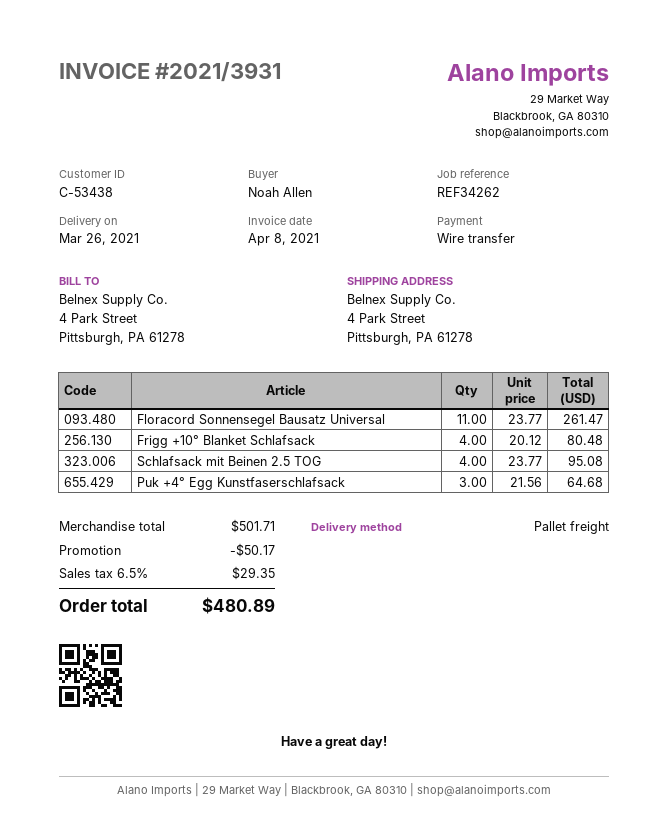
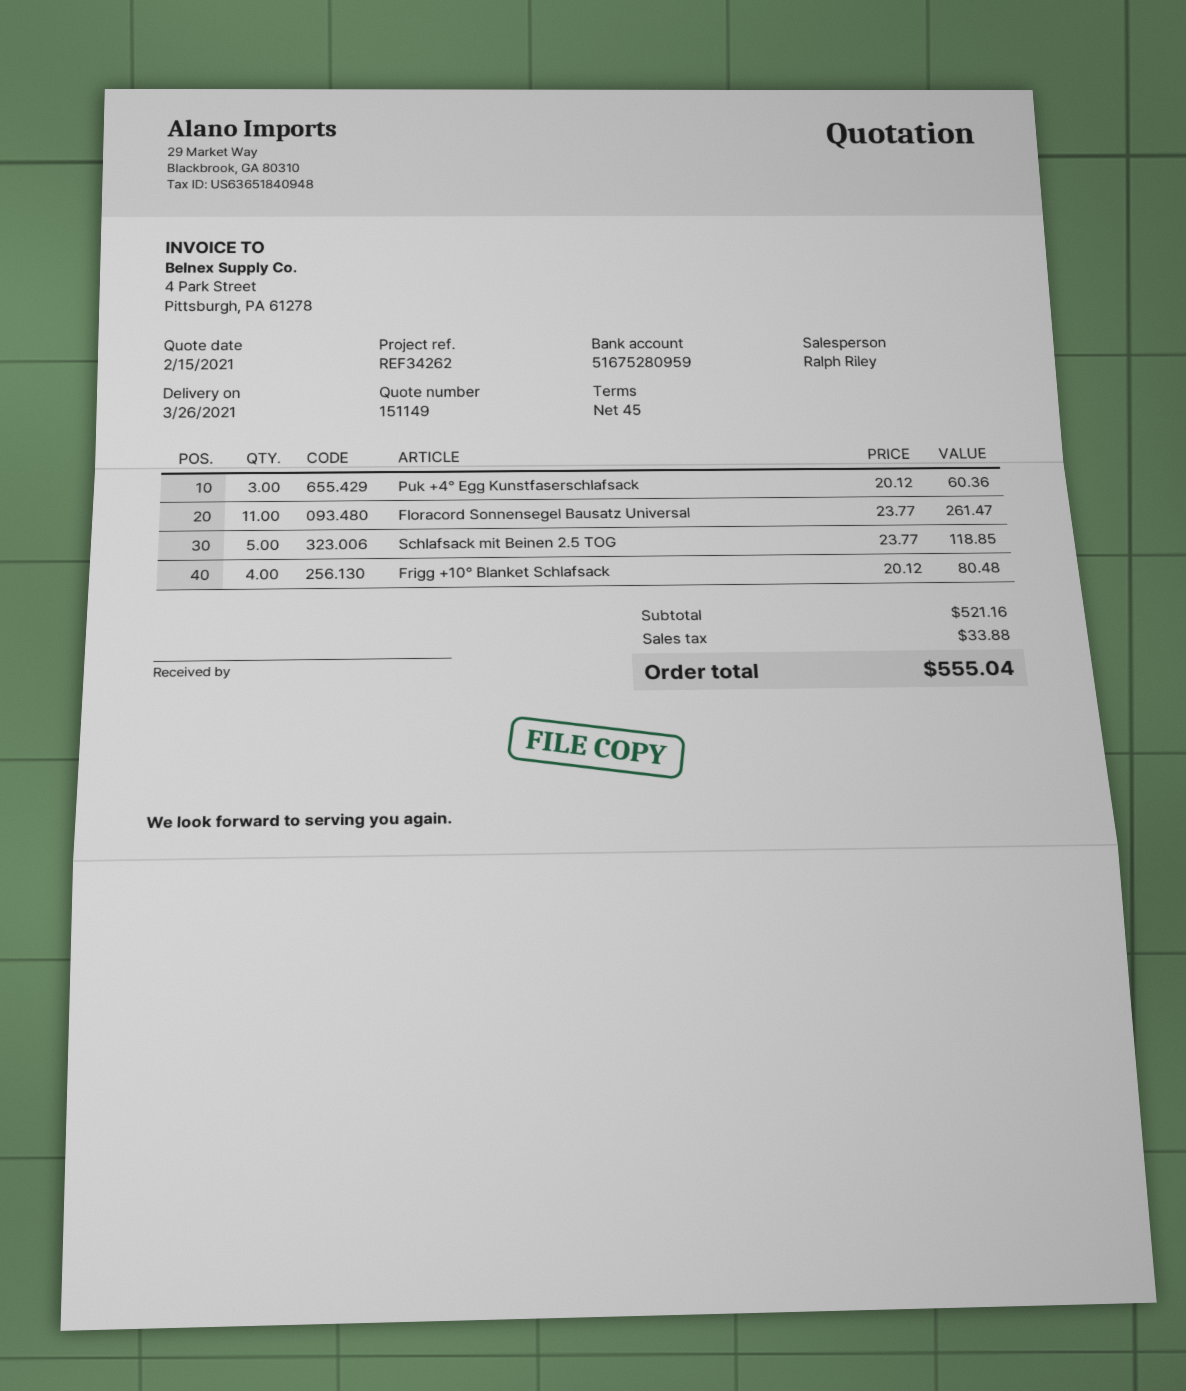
Schlafsack mit Beinen 2.5 TOG: 4 x 23.77 = 95.08 -> 5 x 23.77 = 118.85
Puk +4° Egg Kunstfaserschlafsack: 3 x 21.56 = 64.68 -> 3 x 20.12 = 60.36
subtotal: 501.71 -> 521.16
discount: 50.17 -> none
tax: 29.35 -> 33.88
total: 480.89 -> 555.04

